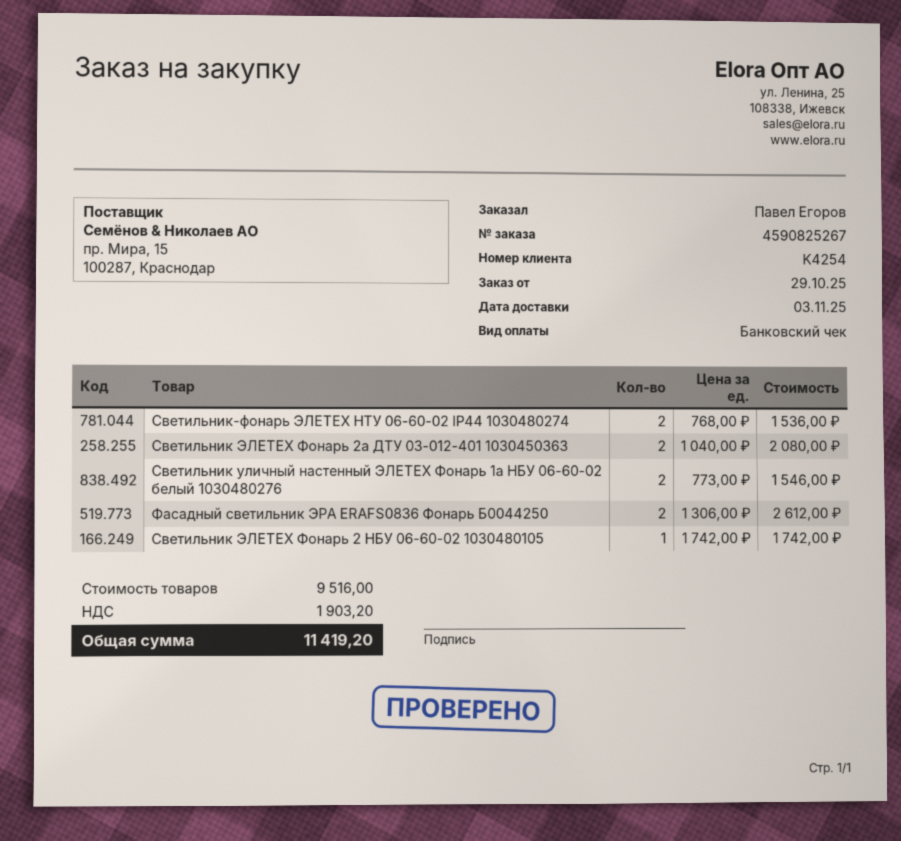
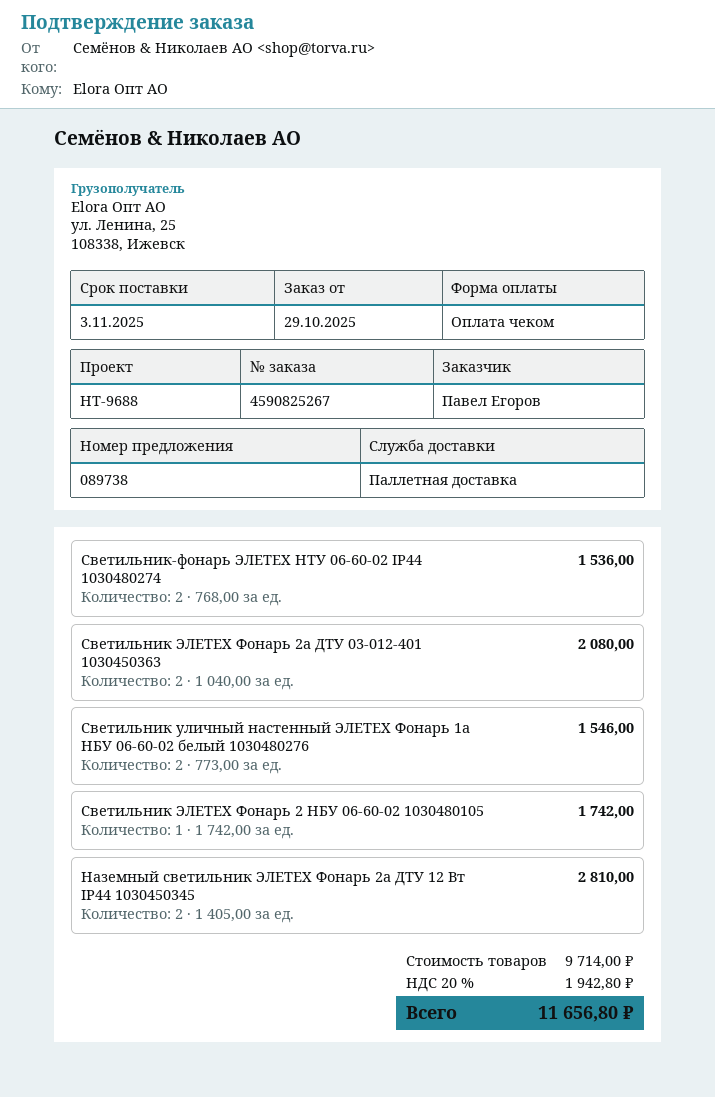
Фасадный светильник ЭРА ERAFS0836 Фонарь Б0044250: 2 x 1306.00 = 2612.00 -> none
Наземный светильник ЭЛЕТЕХ Фонарь 2а ДТУ 12 Вт IP44 1030450345: none -> 2 x 1405.00 = 2810.00
subtotal: 9516.00 -> 9714.00
tax: 1903.20 -> 1942.80
total: 11419.20 -> 11656.80

